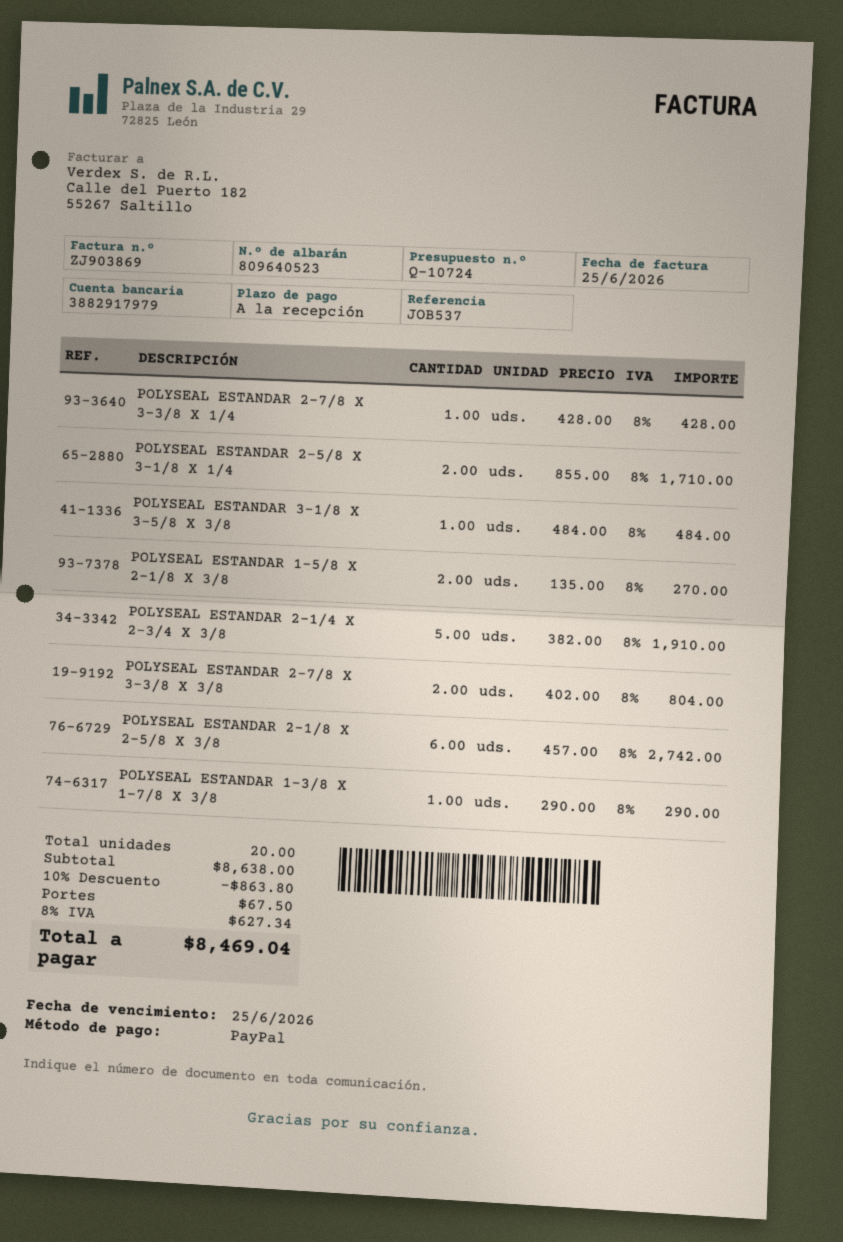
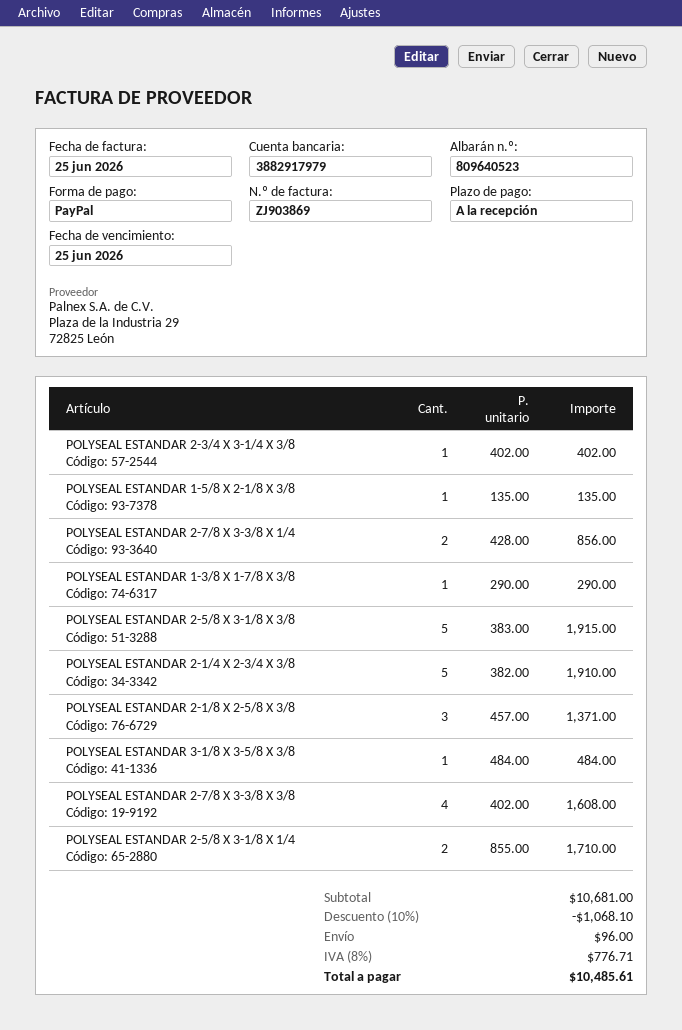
POLYSEAL ESTANDAR 2-7/8 X 3-3/8 X 1/4: 1 x 428.00 = 428.00 -> 2 x 428.00 = 856.00
POLYSEAL ESTANDAR 1-5/8 X 2-1/8 X 3/8: 2 x 135.00 = 270.00 -> 1 x 135.00 = 135.00
POLYSEAL ESTANDAR 2-7/8 X 3-3/8 X 3/8: 2 x 402.00 = 804.00 -> 4 x 402.00 = 1608.00
POLYSEAL ESTANDAR 2-1/8 X 2-5/8 X 3/8: 6 x 457.00 = 2742.00 -> 3 x 457.00 = 1371.00
POLYSEAL ESTANDAR 2-3/4 X 3-1/4 X 3/8: none -> 1 x 402.00 = 402.00
POLYSEAL ESTANDAR 2-5/8 X 3-1/8 X 3/8: none -> 5 x 383.00 = 1915.00
subtotal: 8638.00 -> 10681.00
discount: 10% = 863.80 -> 10% = 1068.10
shipping: 67.50 -> 96.00
tax: 8% = 627.34 -> 8% = 776.71
total: 8469.04 -> 10485.61

